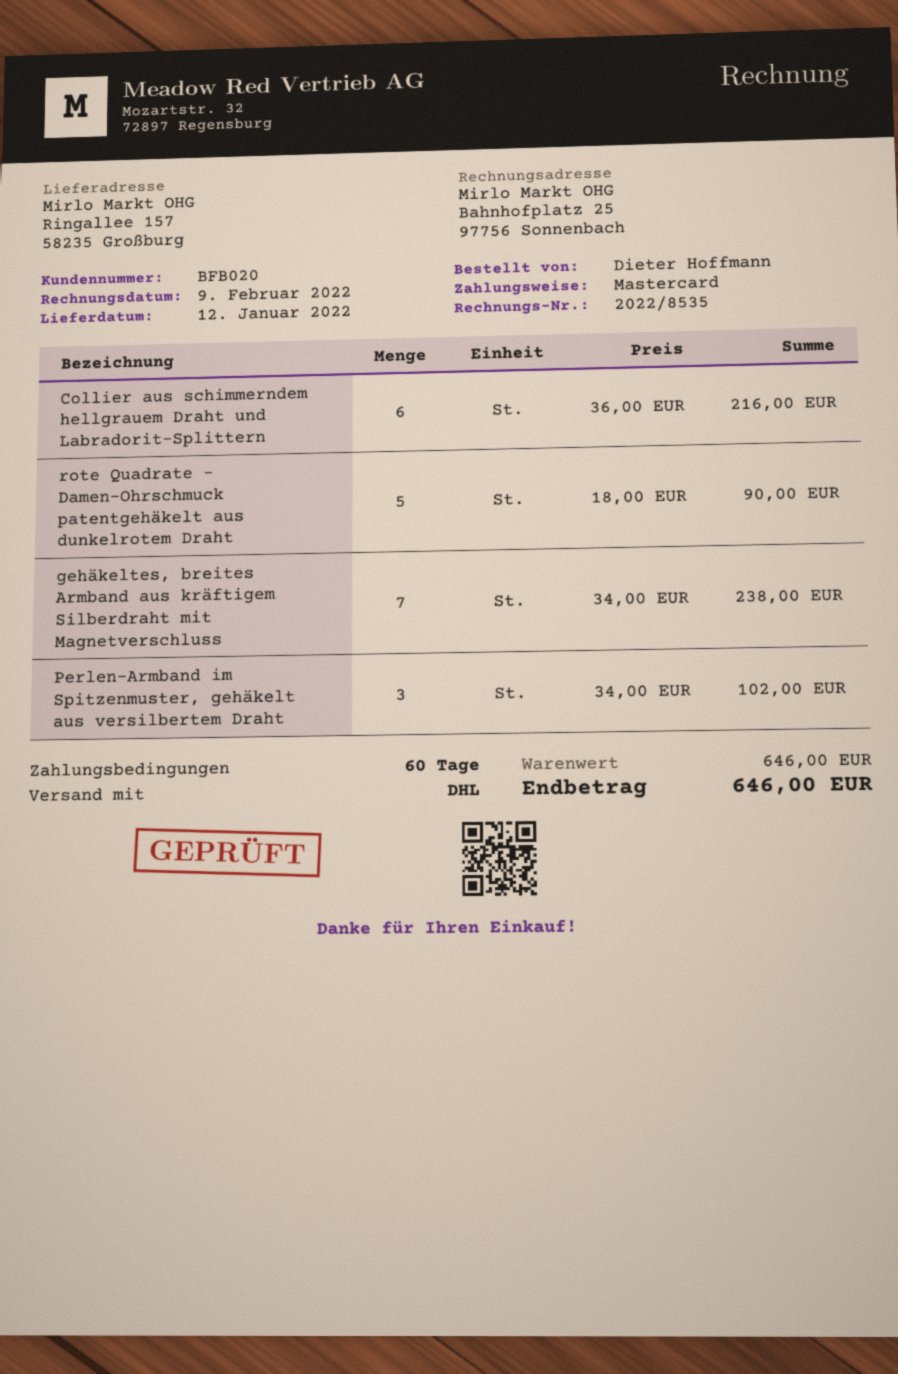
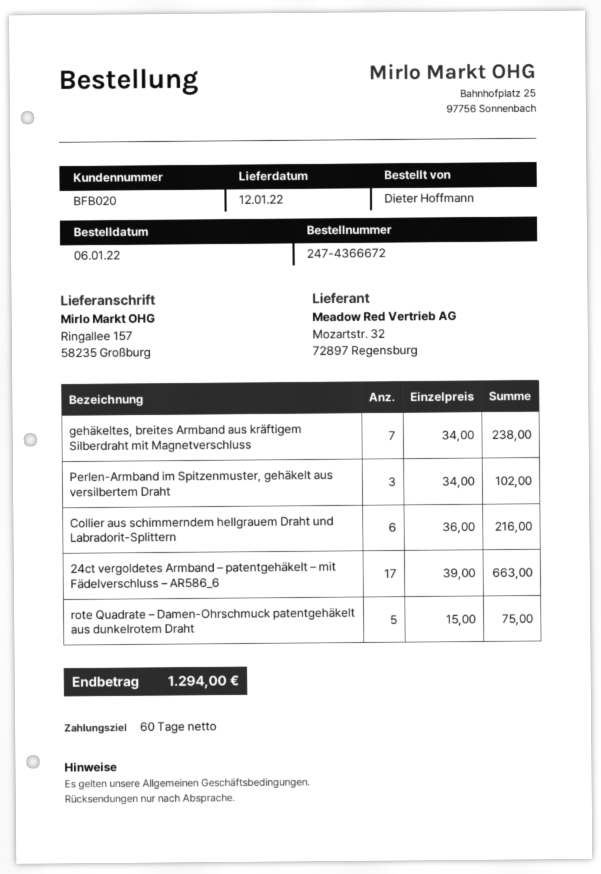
rote Quadrate – Damen-Ohrschmuck patentgehäkelt aus dunkelrotem Draht: 5 x 18.00 = 90.00 -> 5 x 15.00 = 75.00
24ct vergoldetes Armband – patentgehäkelt – mit Fädelverschluss – AR586_6: none -> 17 x 39.00 = 663.00
total: 646.00 -> 1294.00

